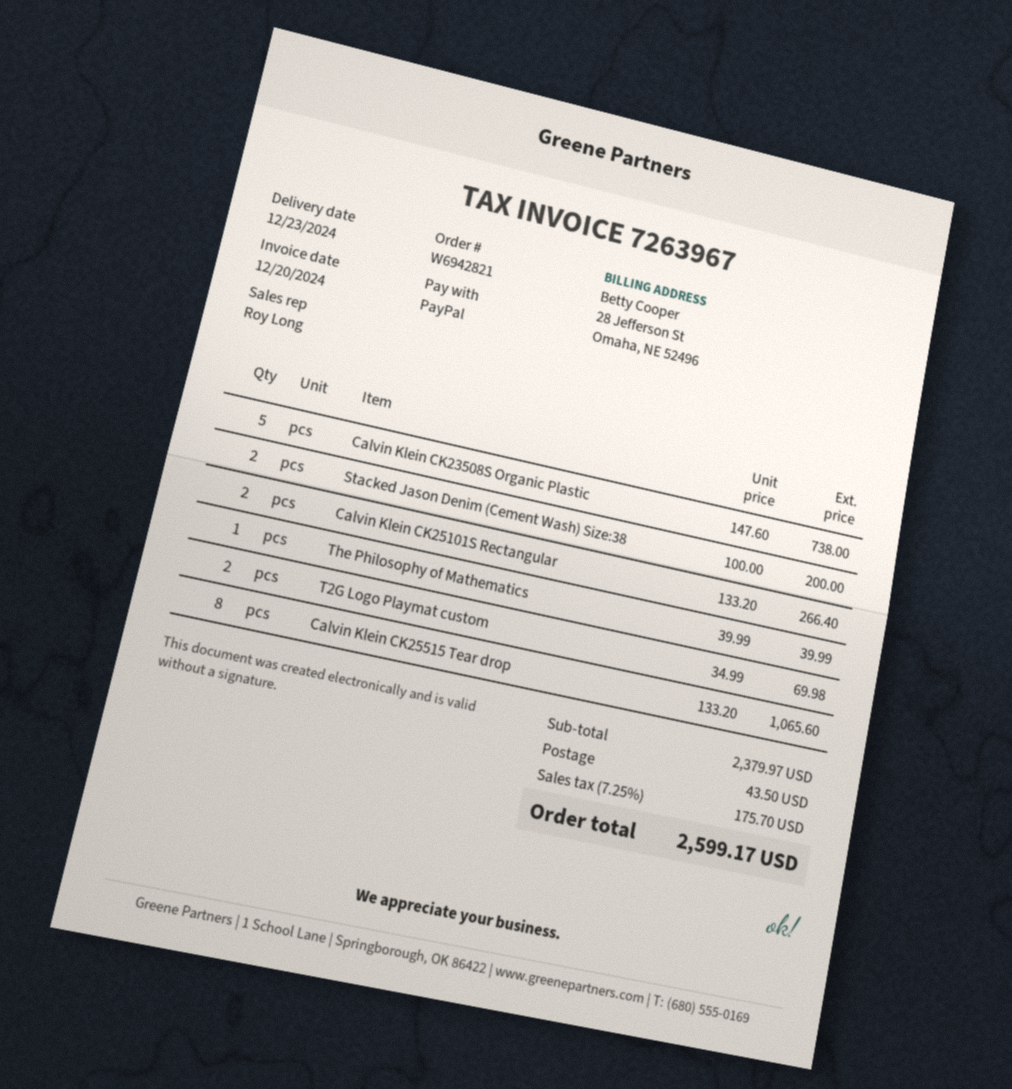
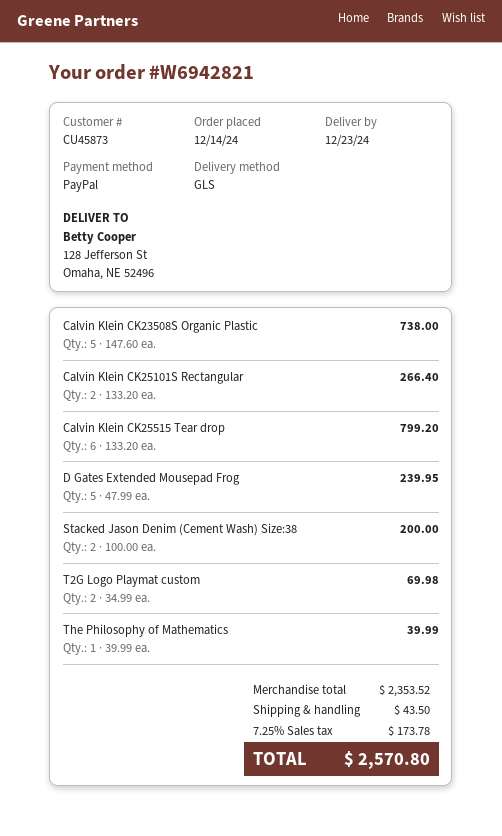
Calvin Klein CK25515 Tear drop: 8 x 133.20 = 1065.60 -> 6 x 133.20 = 799.20
D Gates Extended Mousepad Frog: none -> 5 x 47.99 = 239.95
subtotal: 2379.97 -> 2353.52
tax: 7.25% = 175.70 -> 7.25% = 173.78
total: 2599.17 -> 2570.80

